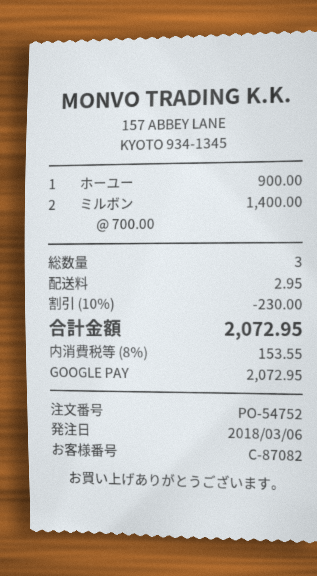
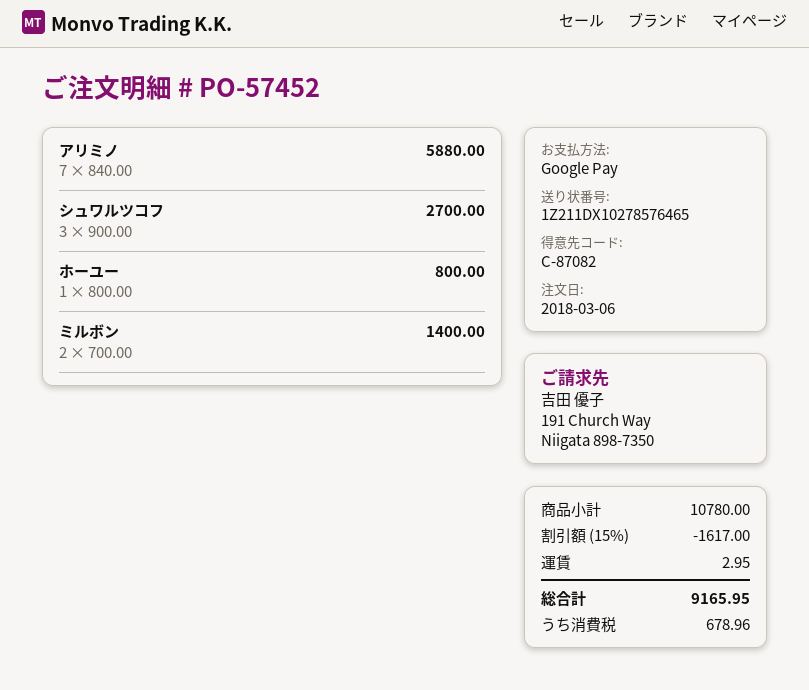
order number: PO-54752 -> PO-57452
ホーユー: 1 x 900.00 = 900.00 -> 1 x 800.00 = 800.00
アリミノ: none -> 7 x 840.00 = 5880.00
シュワルツコフ: none -> 3 x 900.00 = 2700.00
discount: 10% = 230.00 -> 15% = 1617.00
tax: 153.55 -> 678.96
total: 2072.95 -> 9165.95

